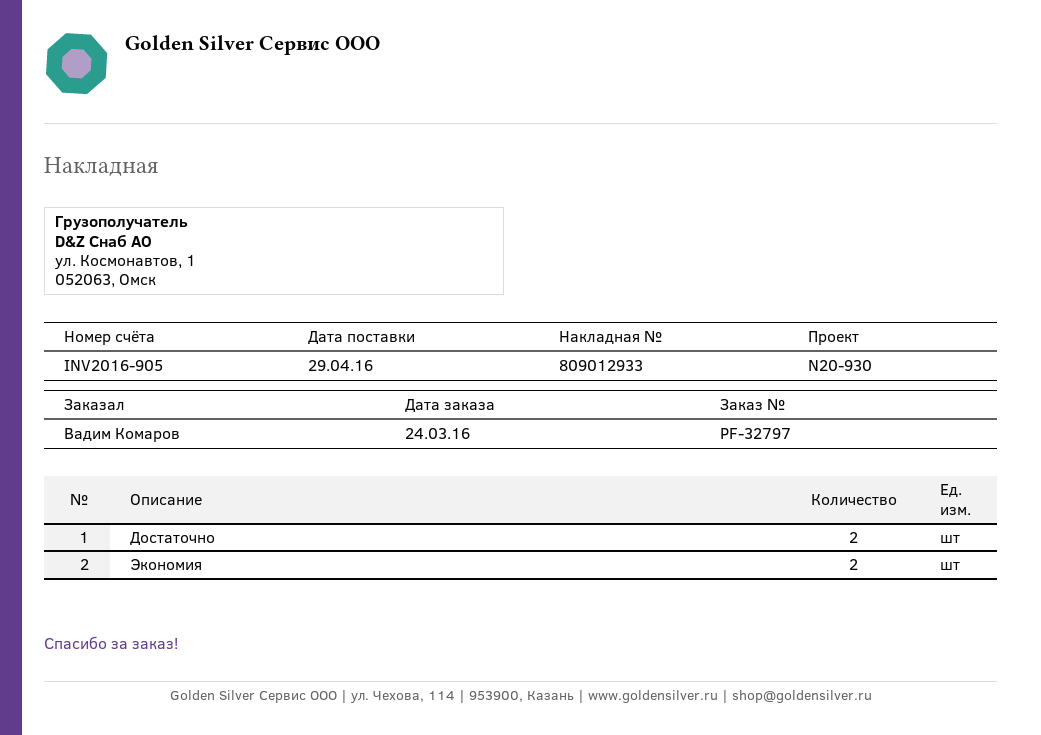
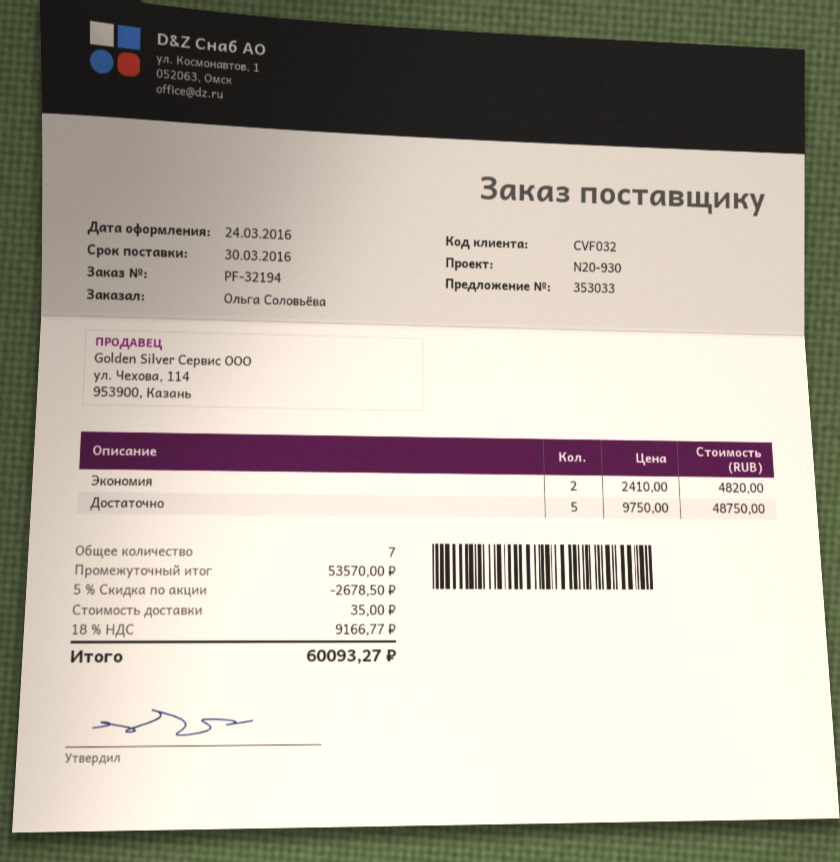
order number: PF-32797 -> PF-32194
delivery date: 2016-04-29 -> 2016-03-30
ordered by: Вадим Комаров -> Ольга Соловьёва
Достаточно: 2 -> 5

